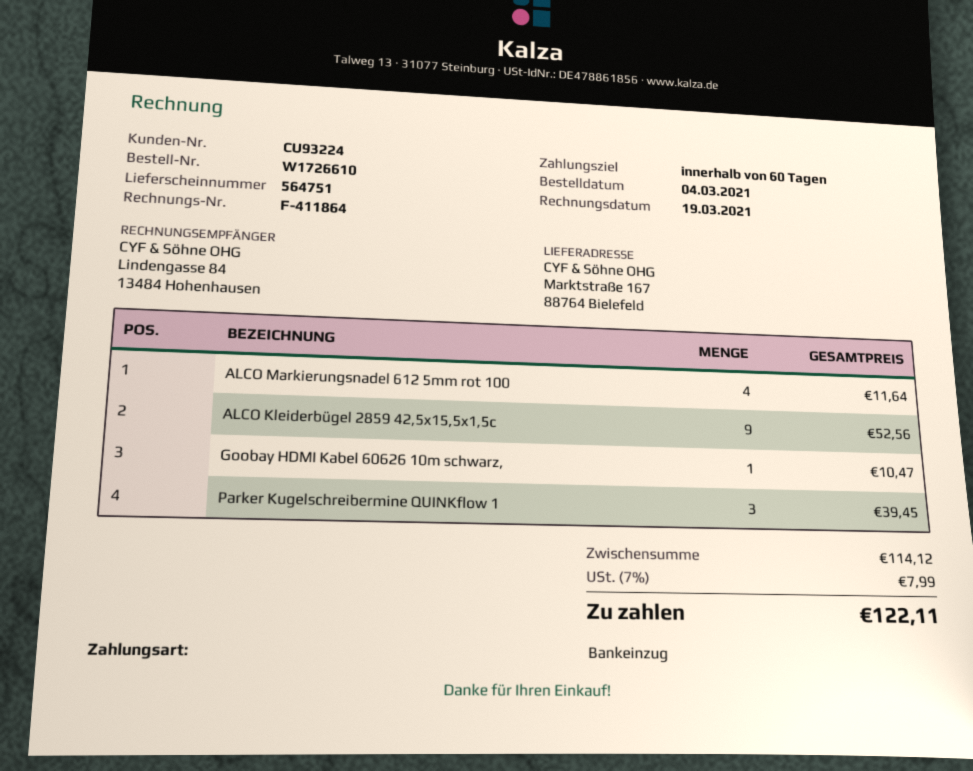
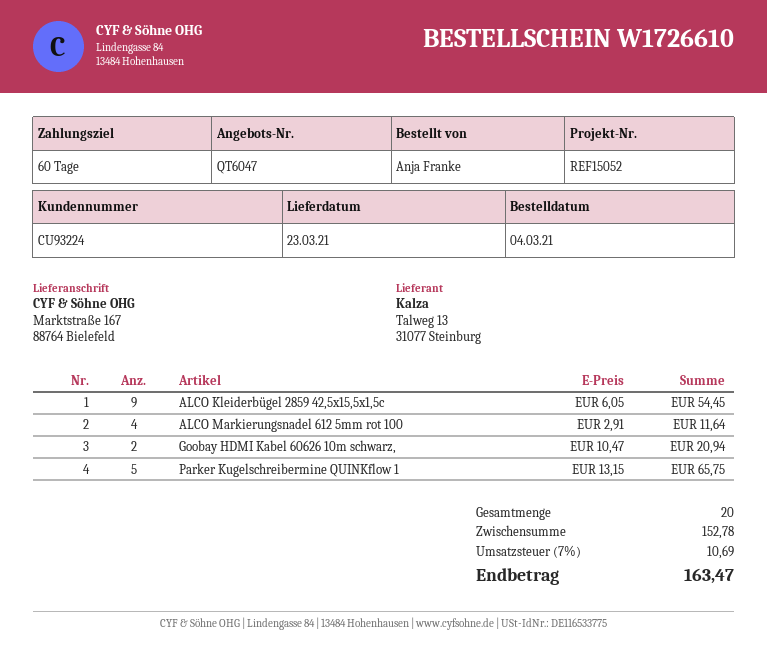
ALCO Kleiderbügel 2859 42,5x15,5x1,5c: 9 for 52.56 -> 9 for 54.45
Goobay HDMI Kabel 60626 10m schwarz,: 1 for 10.47 -> 2 for 20.94
Parker Kugelschreibermine QUINKflow 1: 3 for 39.45 -> 5 for 65.75
subtotal: 114.12 -> 152.78
tax: 7% = 7.99 -> 7% = 10.69
total: 122.11 -> 163.47

